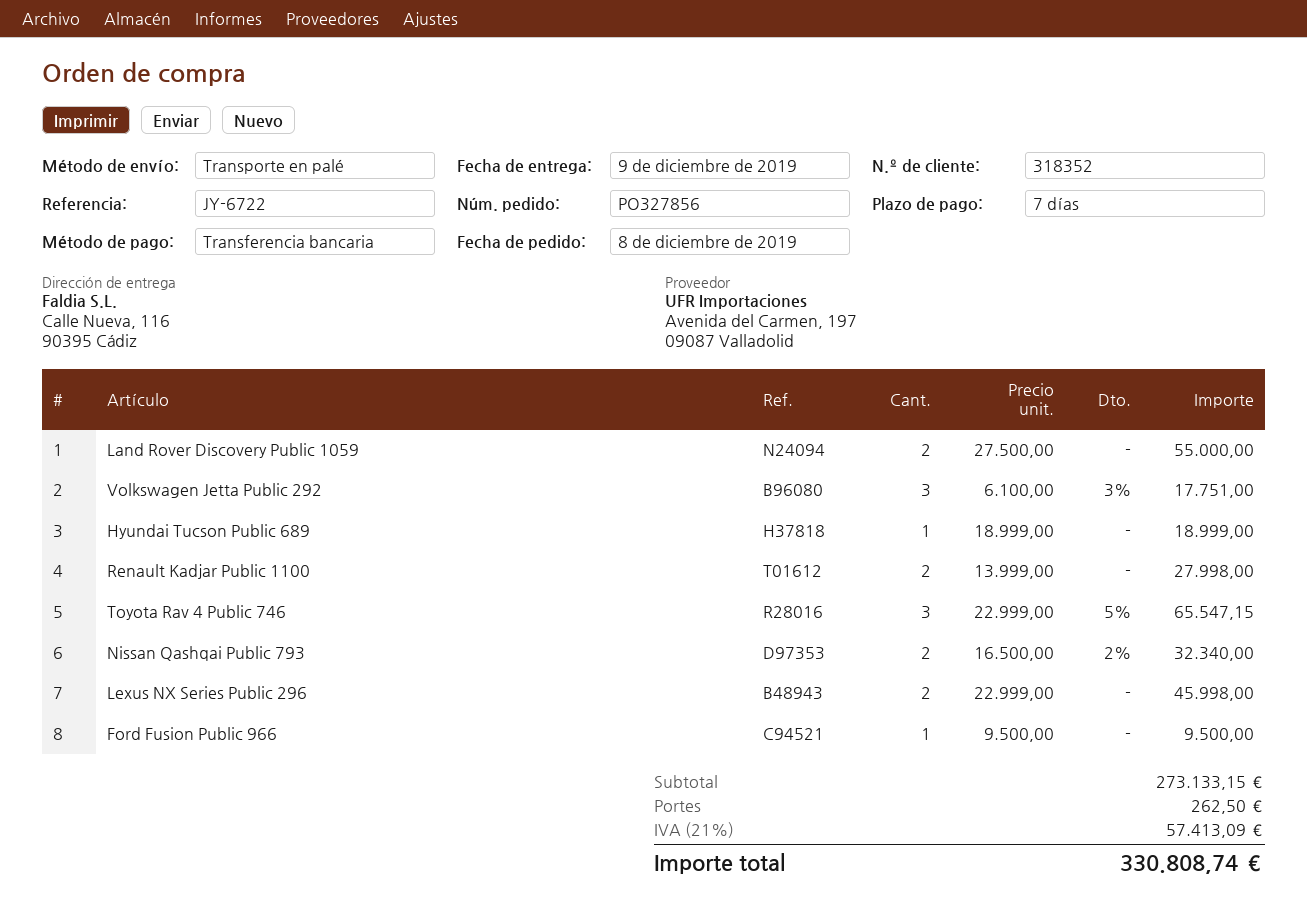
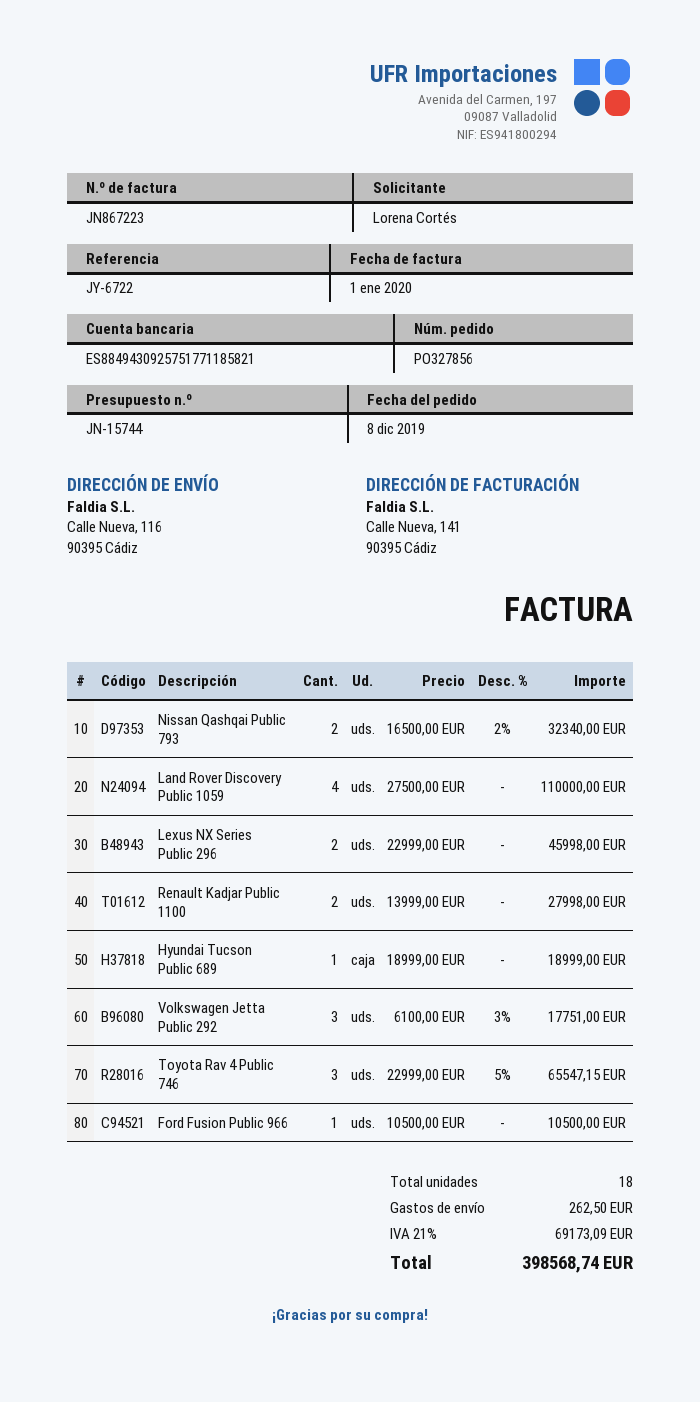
Land Rover Discovery Public 1059: 2 x 27500.00 = 55000.00 -> 4 x 27500.00 = 110000.00
Ford Fusion Public 966: 1 x 9500.00 = 9500.00 -> 1 x 10500.00 = 10500.00
tax: 21% = 57413.09 -> 21% = 69173.09
total: 330808.74 -> 398568.74

